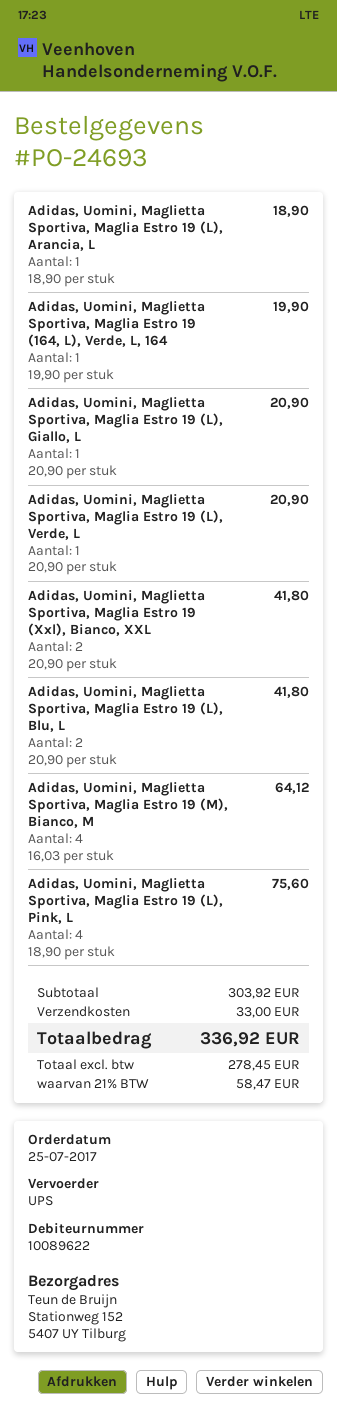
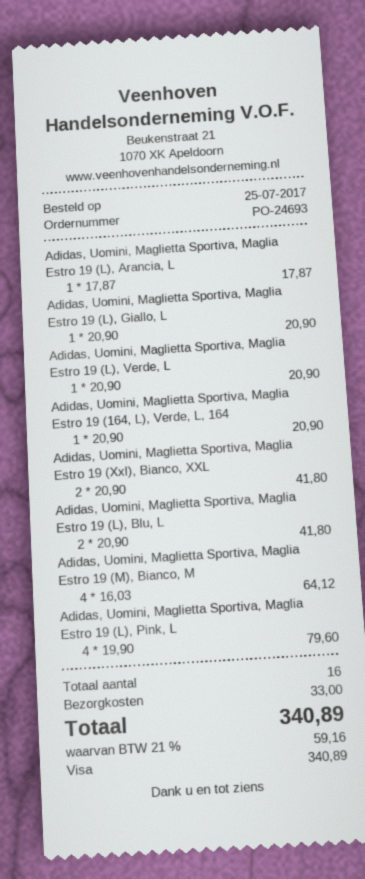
Adidas, Uomini, Maglietta Sportiva, Maglia Estro 19 (L), Arancia, L: 1 x 18.90 = 18.90 -> 1 x 17.87 = 17.87
Adidas, Uomini, Maglietta Sportiva, Maglia Estro 19 (164, L), Verde, L, 164: 1 x 19.90 = 19.90 -> 1 x 20.90 = 20.90
Adidas, Uomini, Maglietta Sportiva, Maglia Estro 19 (L), Pink, L: 4 x 18.90 = 75.60 -> 4 x 19.90 = 79.60
tax: 21% = 58.47 -> 21% = 59.16
total: 336.92 -> 340.89

